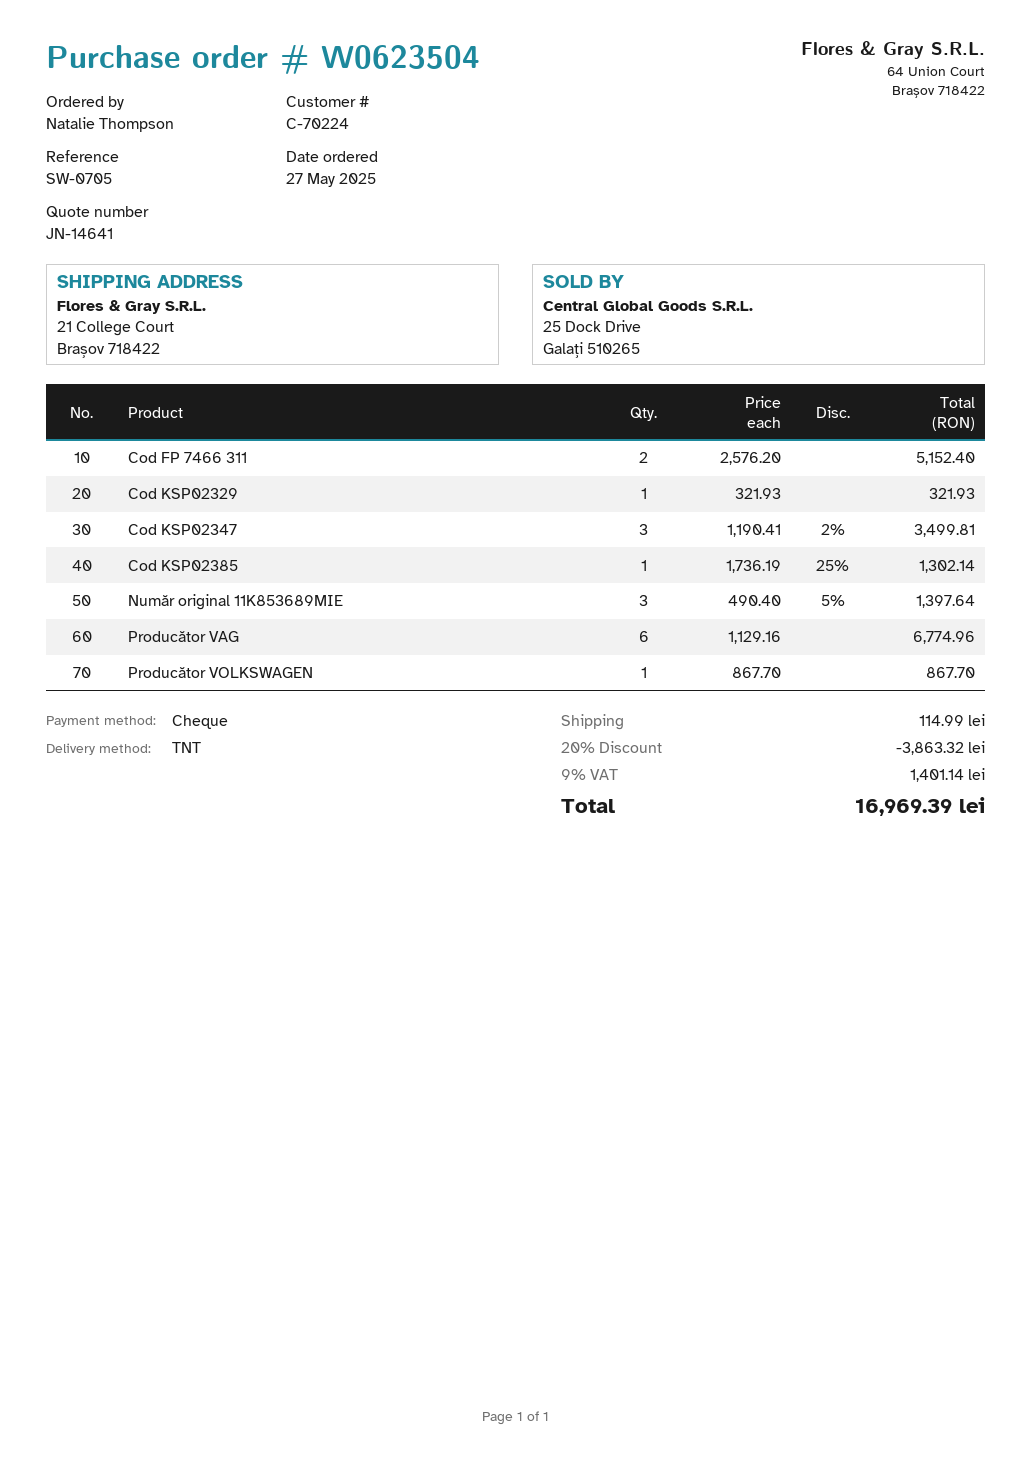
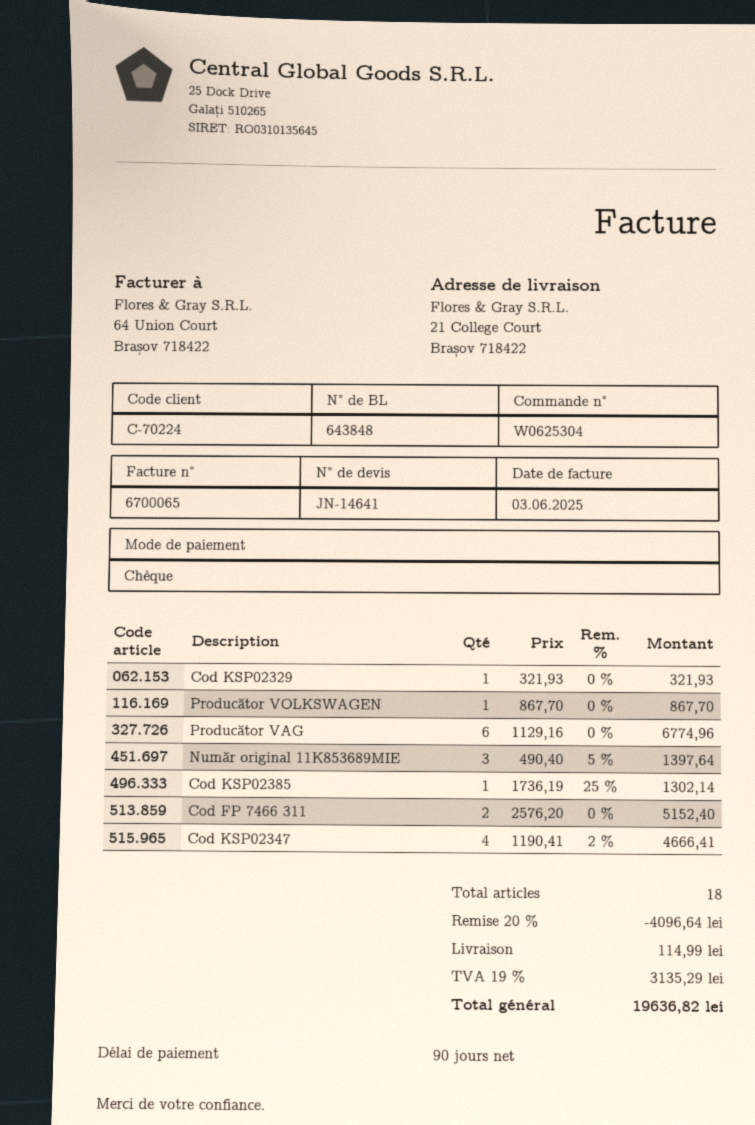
order number: W0623504 -> W0625304
Cod KSP02347: 3 x 1190.41 - 2% = 3499.81 -> 4 x 1190.41 - 2% = 4666.41
discount: 20% = 3863.32 -> 20% = 4096.64
tax: 9% = 1401.14 -> 19% = 3135.29
total: 16969.39 -> 19636.82

